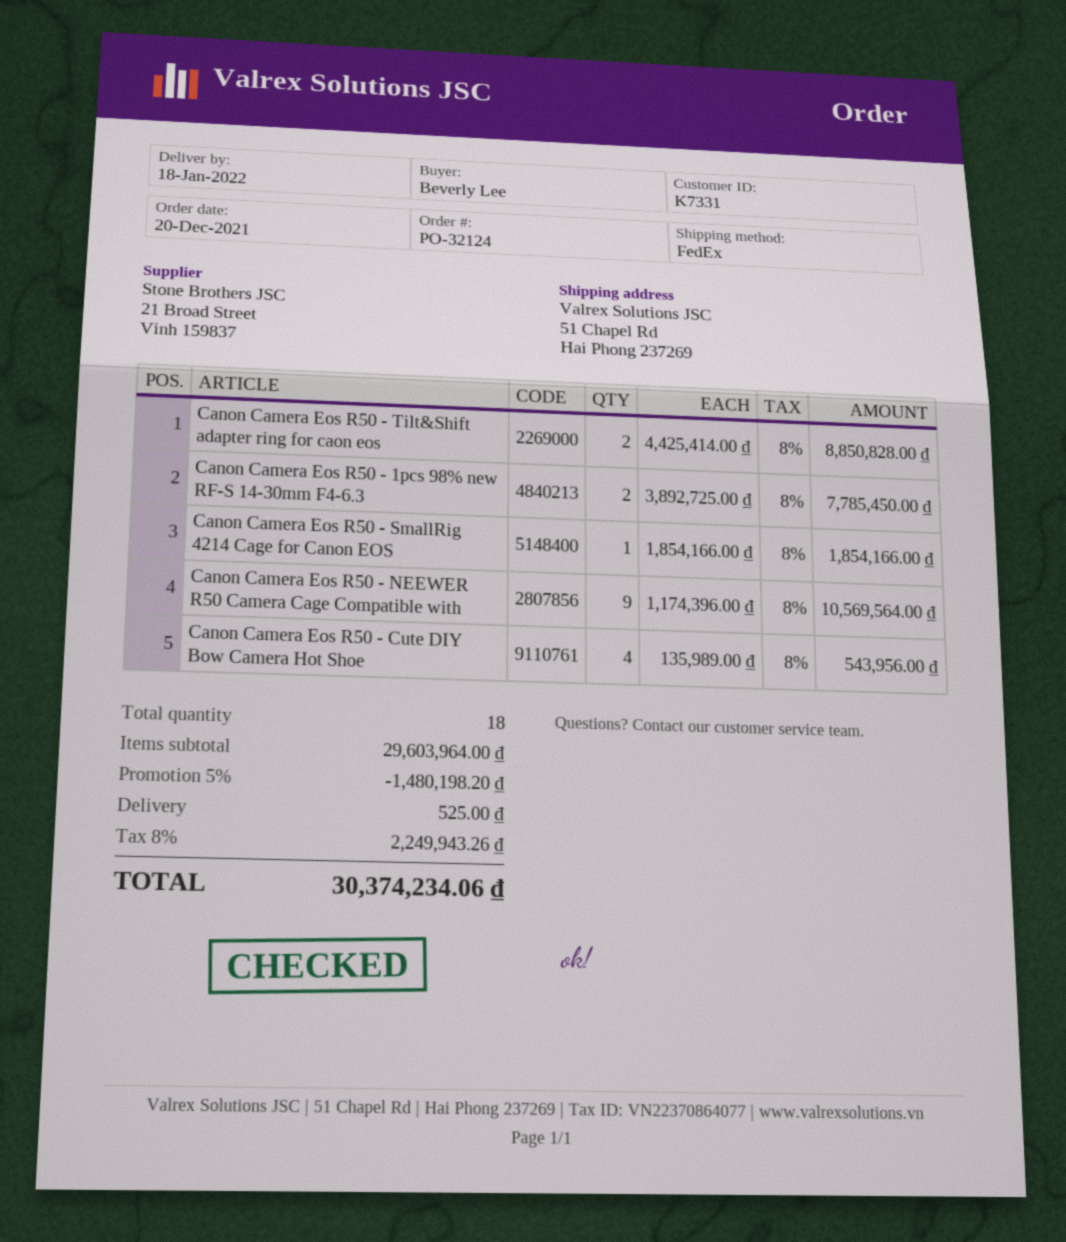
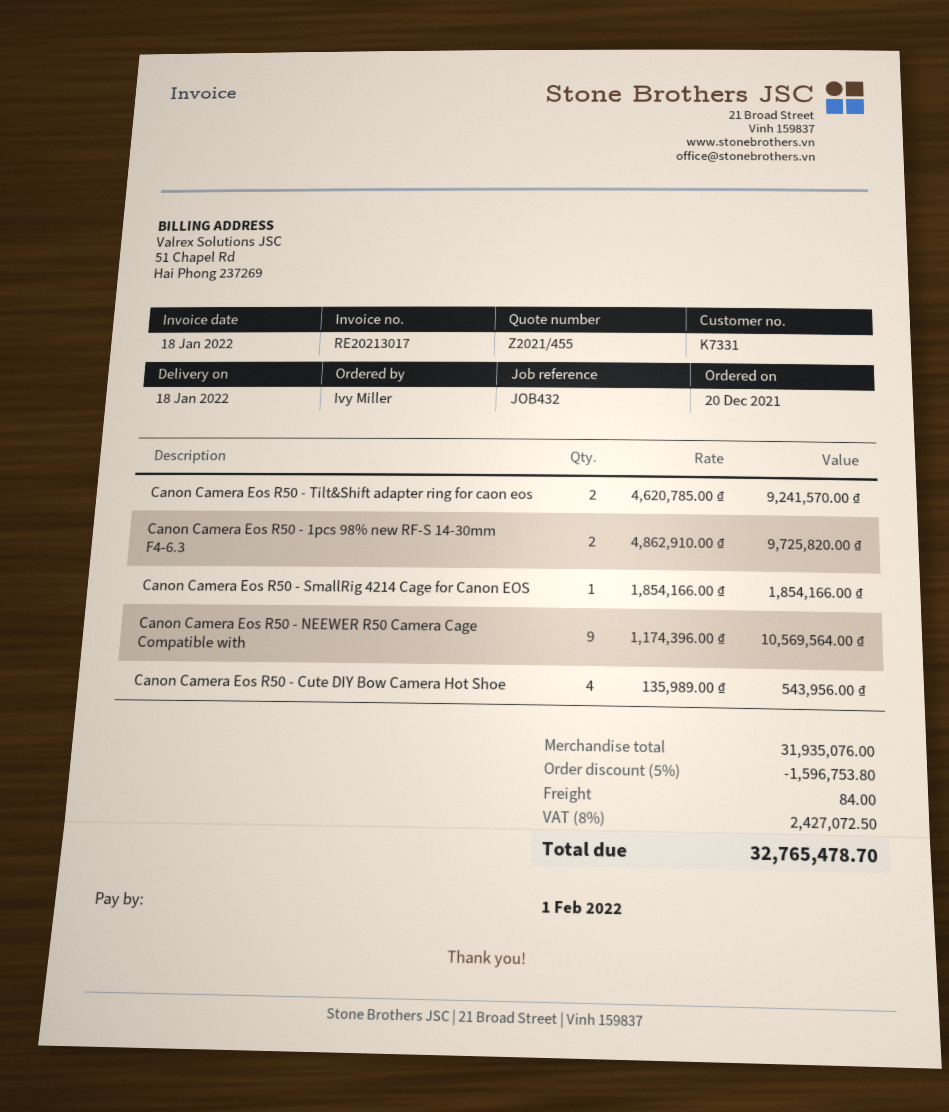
ordered by: Beverly Lee -> Ivy Miller
Canon Camera Eos R50 - Tilt&Shift adapter ring for caon eos: 2 x 4425414.00 = 8850828.00 -> 2 x 4620785.00 = 9241570.00
Canon Camera Eos R50 - 1pcs 98% new RF-S 14-30mm F4-6.3: 2 x 3892725.00 = 7785450.00 -> 2 x 4862910.00 = 9725820.00
subtotal: 29603964.00 -> 31935076.00
discount: 5% = 1480198.20 -> 5% = 1596753.80
shipping: 525.00 -> 84.00
tax: 8% = 2249943.26 -> 8% = 2427072.50
total: 30374234.06 -> 32765478.70

